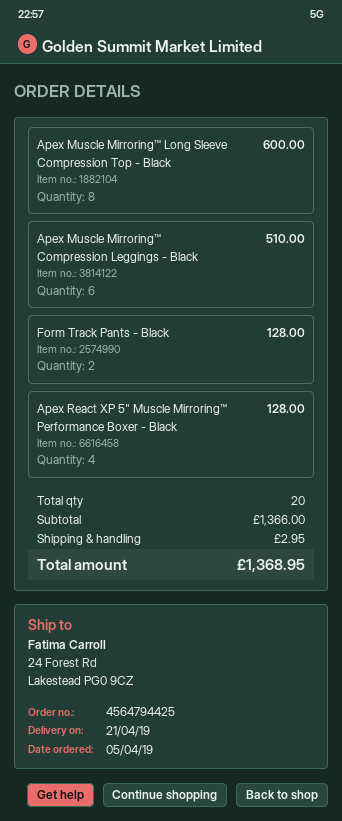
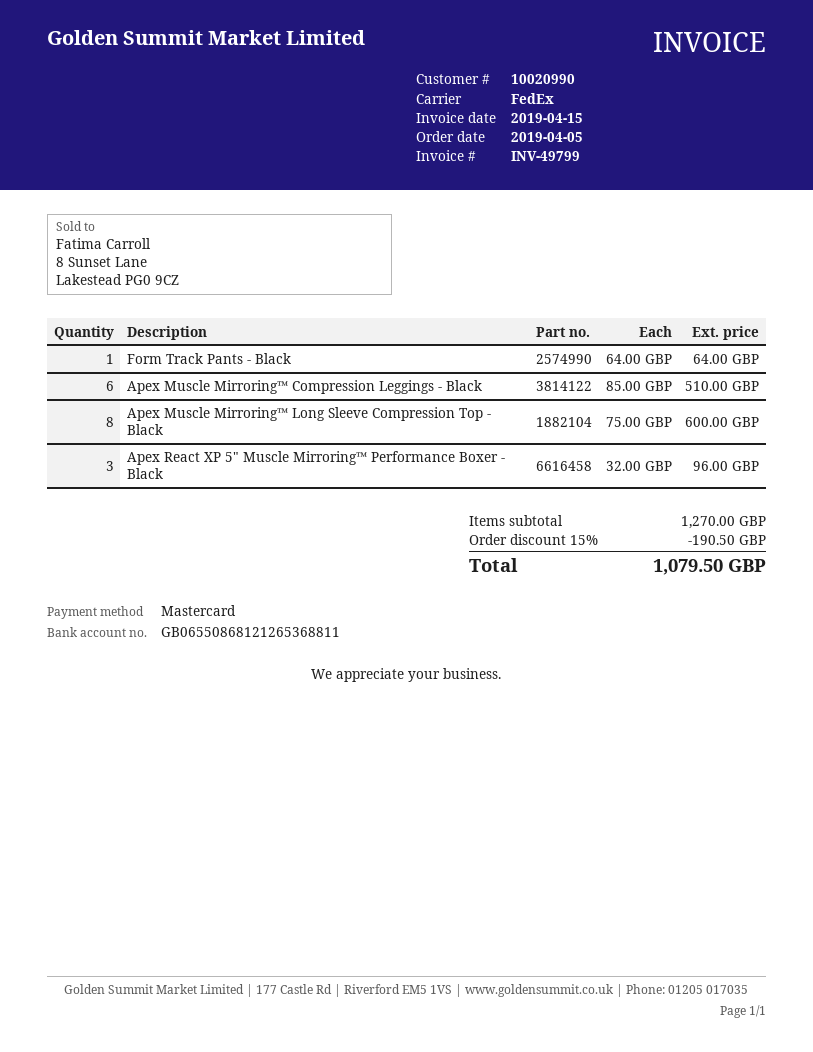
Form Track Pants - Black: 2 for 128.00 -> 1 for 64.00
Apex React XP 5" Muscle Mirroring™ Performance Boxer - Black: 4 for 128.00 -> 3 for 96.00
subtotal: 1366.00 -> 1270.00
discount: none -> 15% = 190.50
shipping: 2.95 -> none
total: 1368.95 -> 1079.50

